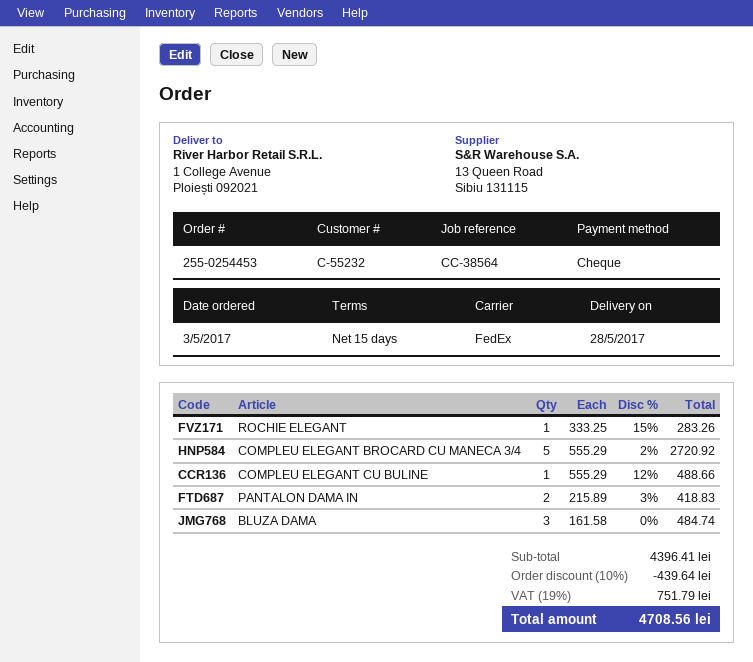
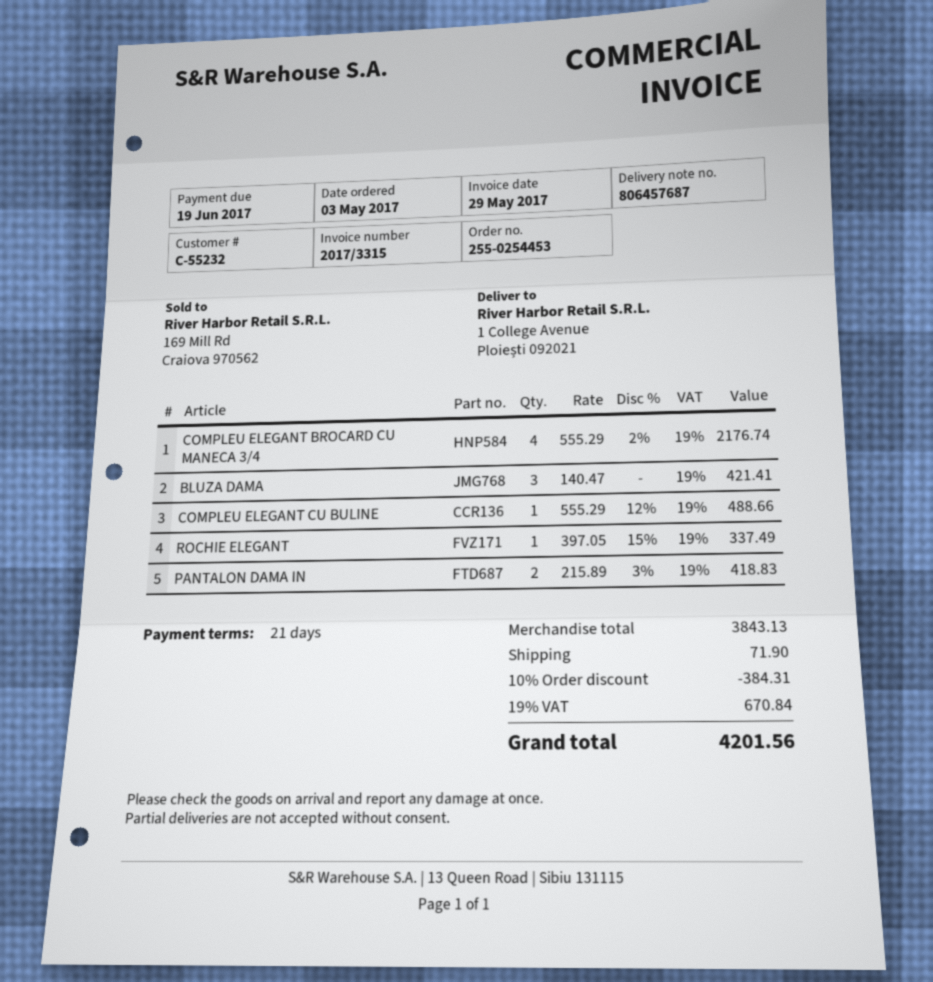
payment terms: 15 days -> 21 days
ROCHIE ELEGANT: 1 x 333.25 - 15% = 283.26 -> 1 x 397.05 - 15% = 337.49
COMPLEU ELEGANT BROCARD CU MANECA 3/4: 5 x 555.29 - 2% = 2720.92 -> 4 x 555.29 - 2% = 2176.74
BLUZA DAMA: 3 x 161.58 = 484.74 -> 3 x 140.47 = 421.41
subtotal: 4396.41 -> 3843.13
discount: 10% = 439.64 -> 10% = 384.31
shipping: none -> 71.90
tax: 19% = 751.79 -> 19% = 670.84
total: 4708.56 -> 4201.56

